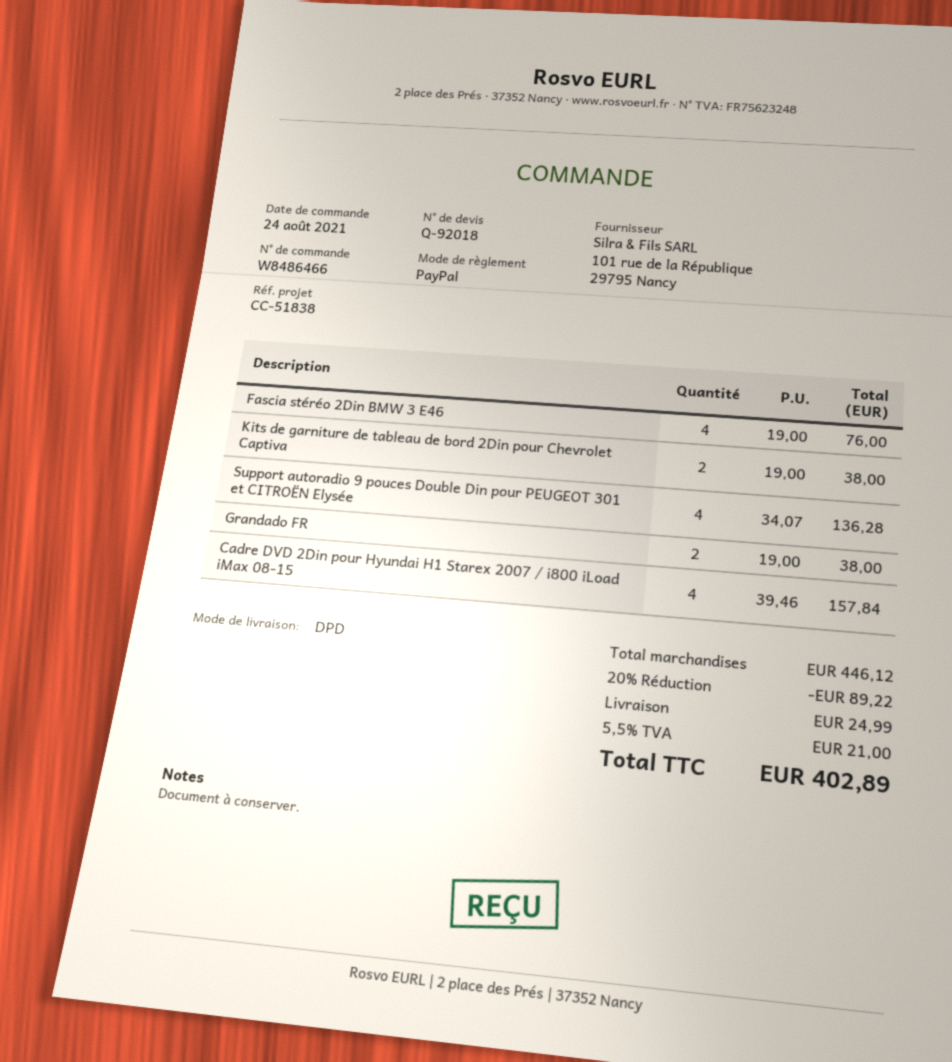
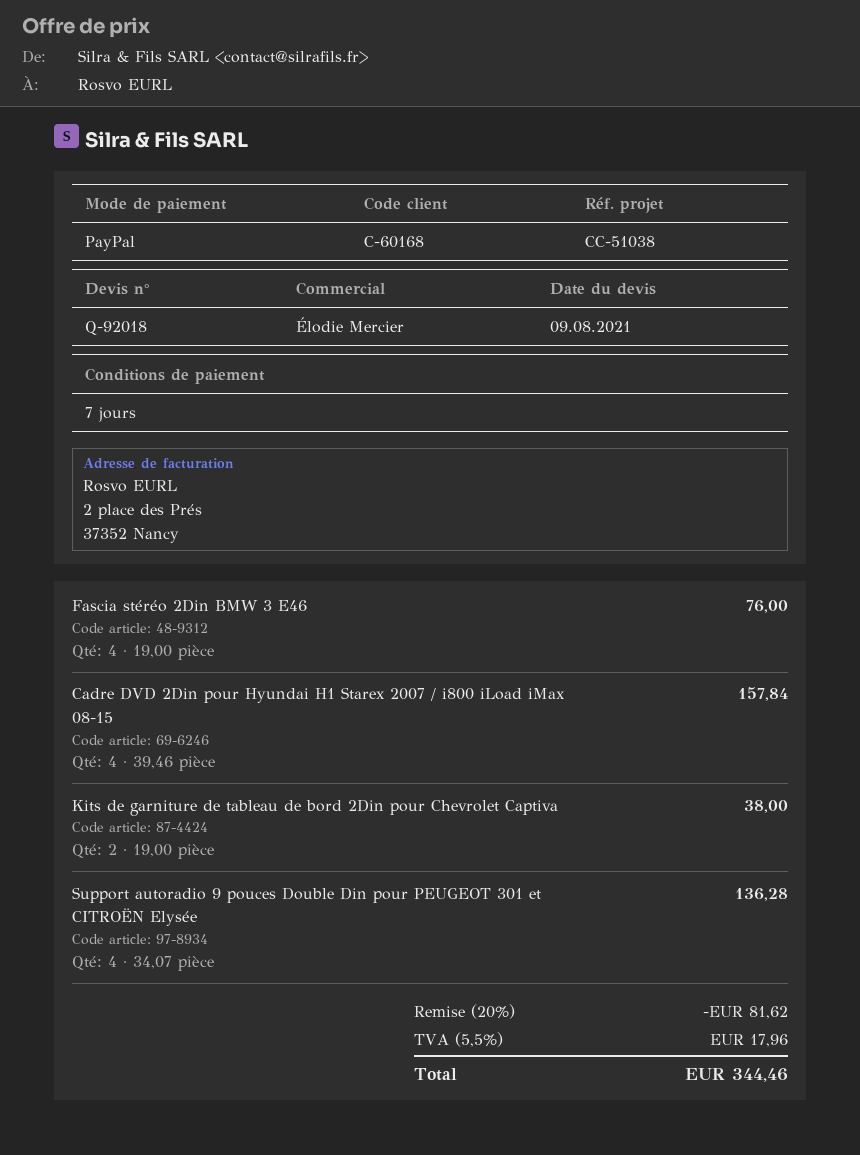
reference: CC-51838 -> CC-51038
Grandado FR: 2 x 19.00 = 38.00 -> none
discount: 20% = 89.22 -> 20% = 81.62
shipping: 24.99 -> none
tax: 5.5% = 21.00 -> 5.5% = 17.96
total: 402.89 -> 344.46

